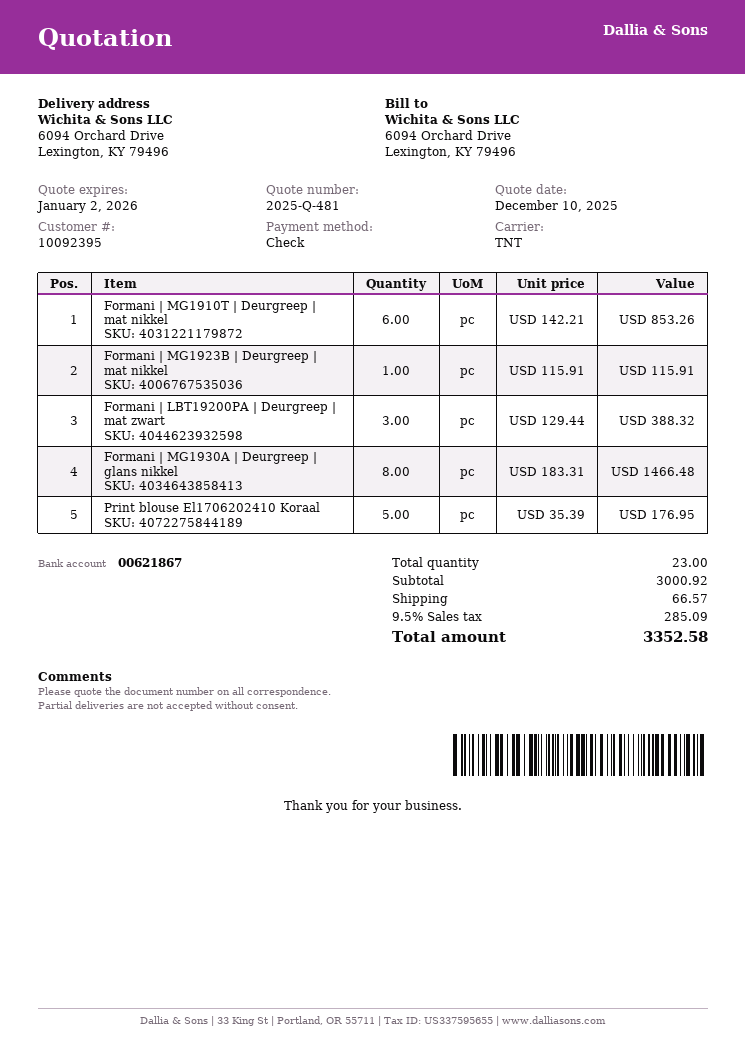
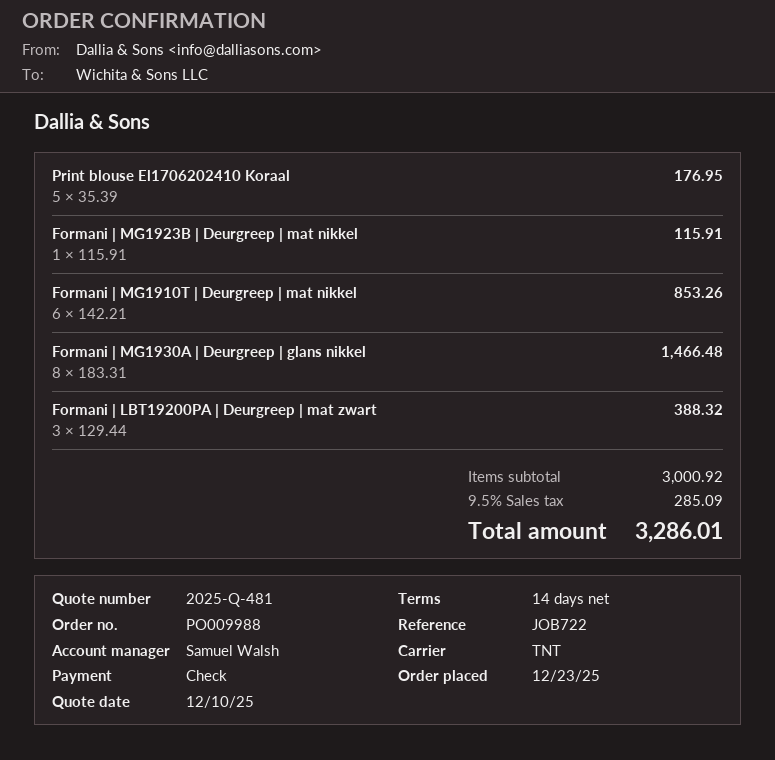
shipping: 66.57 -> none
total: 3352.58 -> 3286.01

